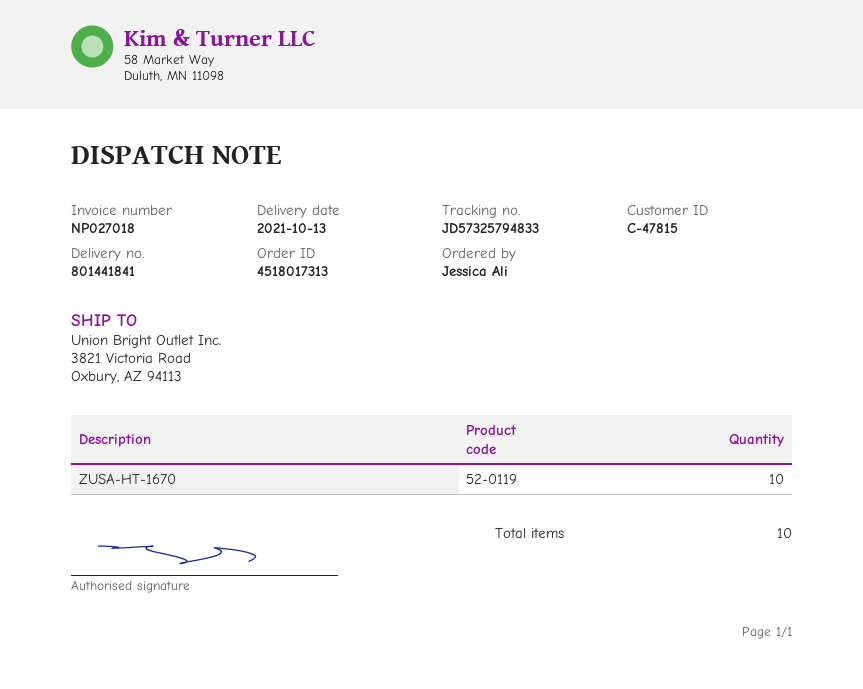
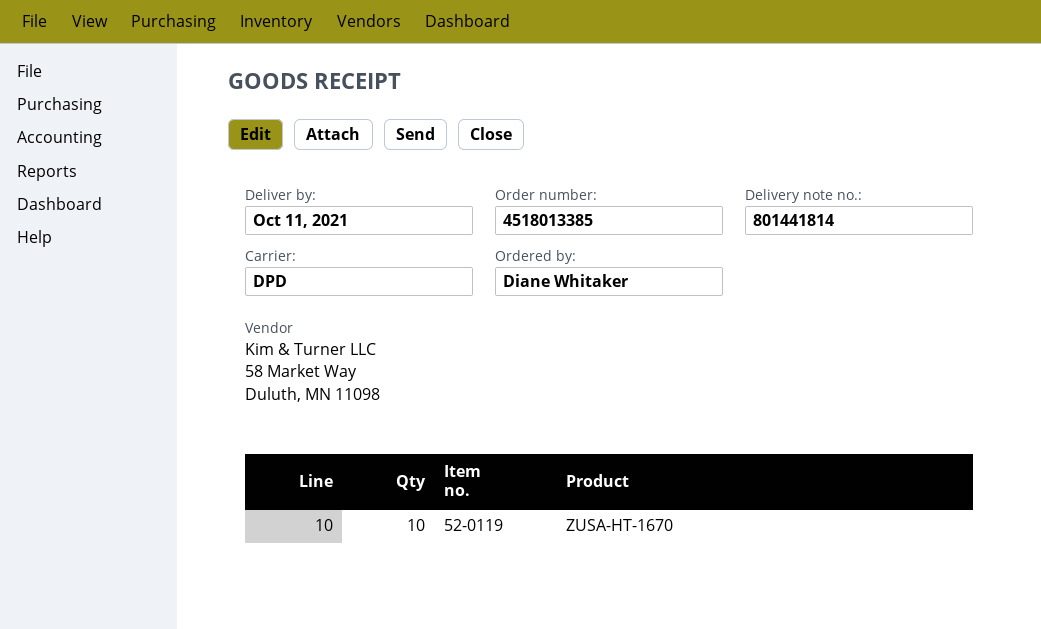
order number: 4518017313 -> 4518013385
delivery note number: 801441841 -> 801441814
delivery date: 2021-10-13 -> 2021-10-11
ordered by: Jessica Ali -> Diane Whitaker

